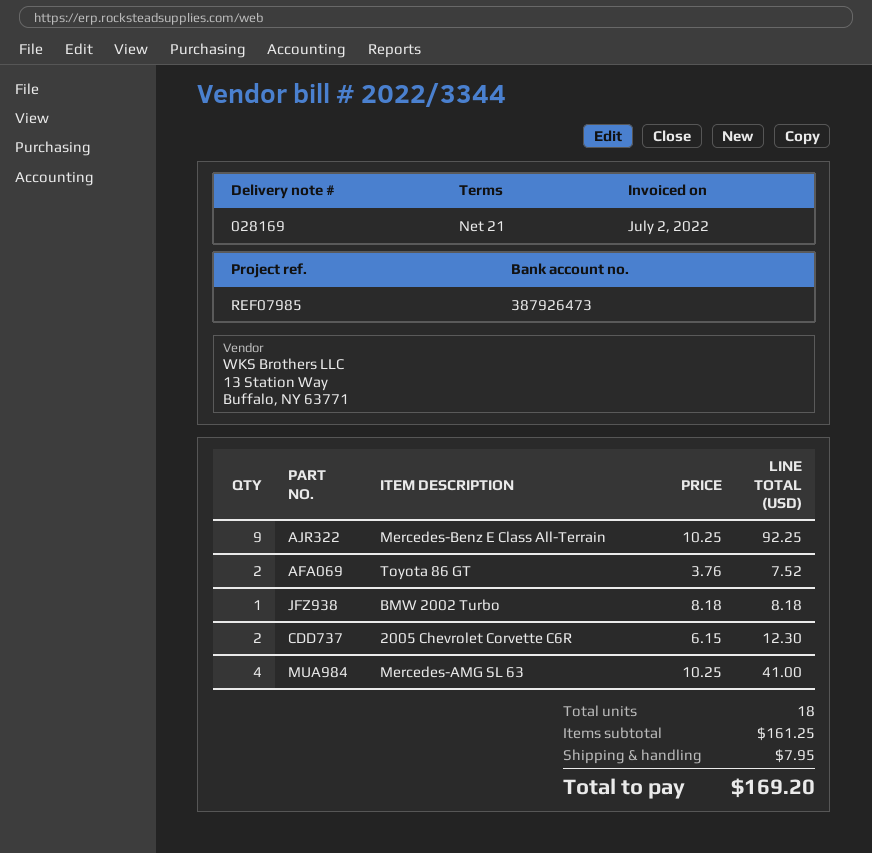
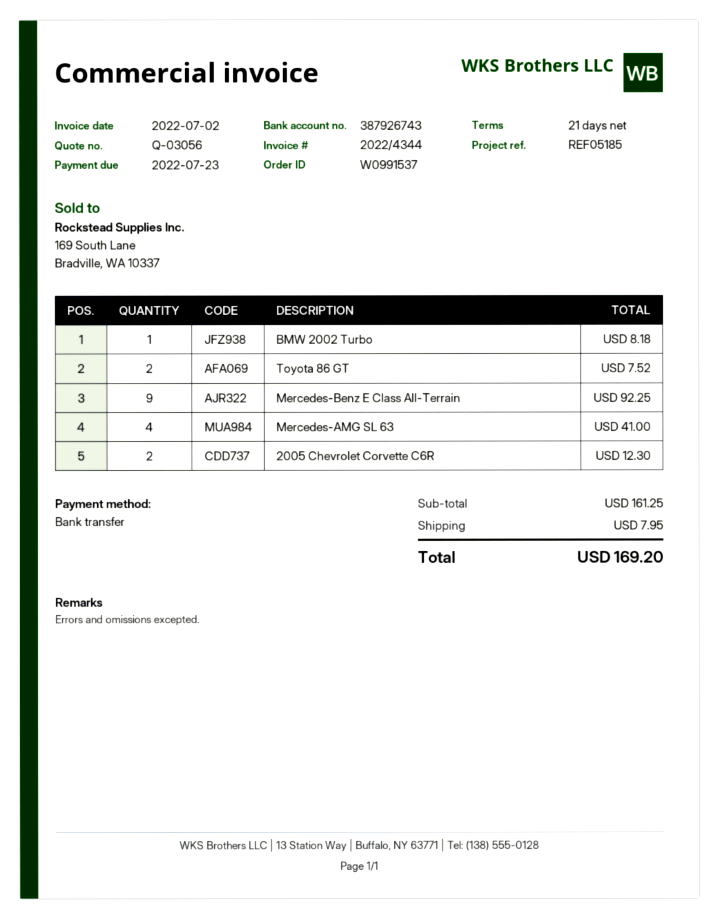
invoice number: 2022/3344 -> 2022/4344
reference: REF07985 -> REF05185
bank account: 387926473 -> 387926743

